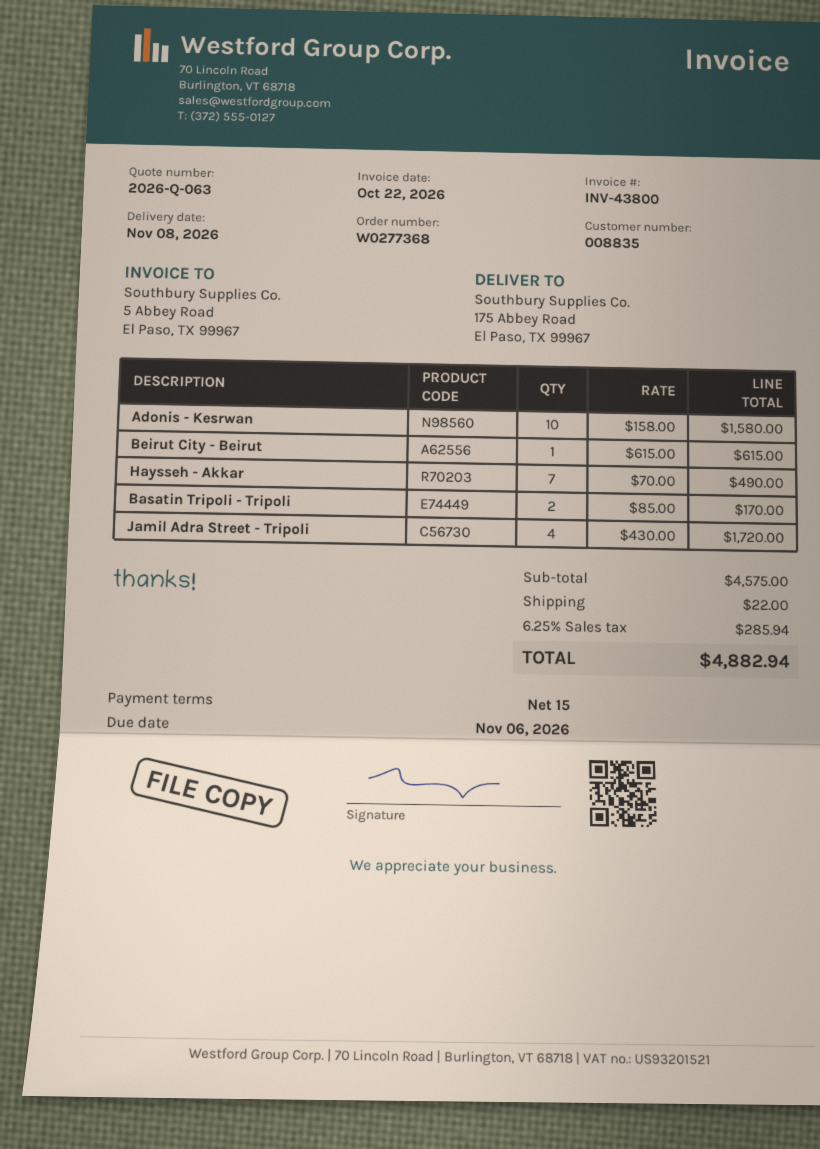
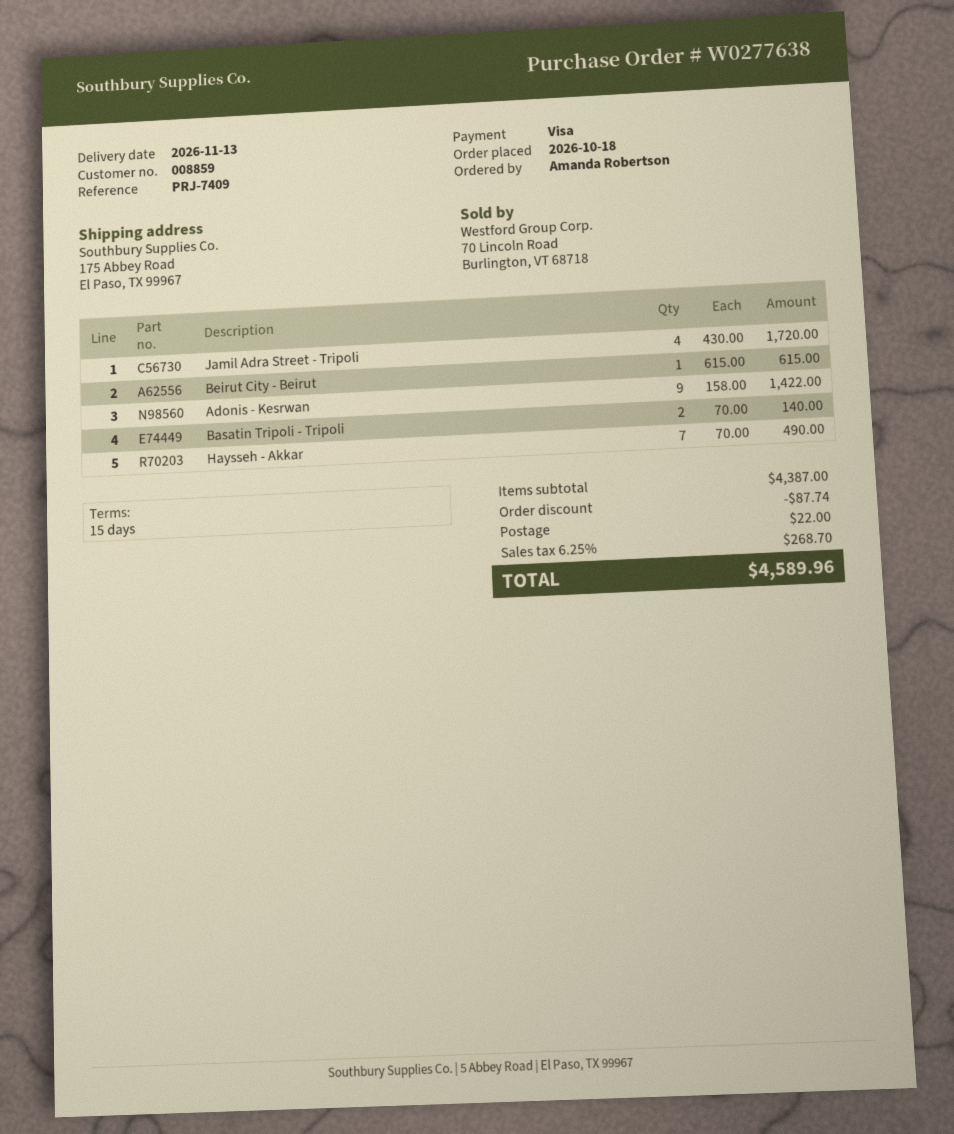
order number: W0277368 -> W0277638
delivery date: 2026-11-08 -> 2026-11-13
customer number: 008835 -> 008859
Adonis - Kesrwan: 10 x 158.00 = 1580.00 -> 9 x 158.00 = 1422.00
Basatin Tripoli - Tripoli: 2 x 85.00 = 170.00 -> 2 x 70.00 = 140.00
subtotal: 4575.00 -> 4387.00
discount: none -> 87.74
tax: 6.25% = 285.94 -> 6.25% = 268.70
total: 4882.94 -> 4589.96

